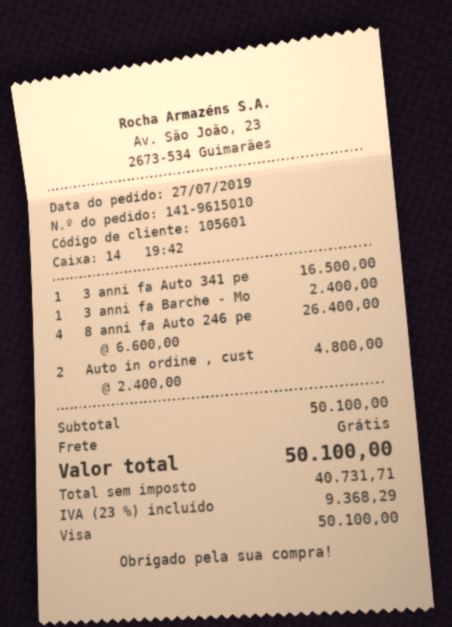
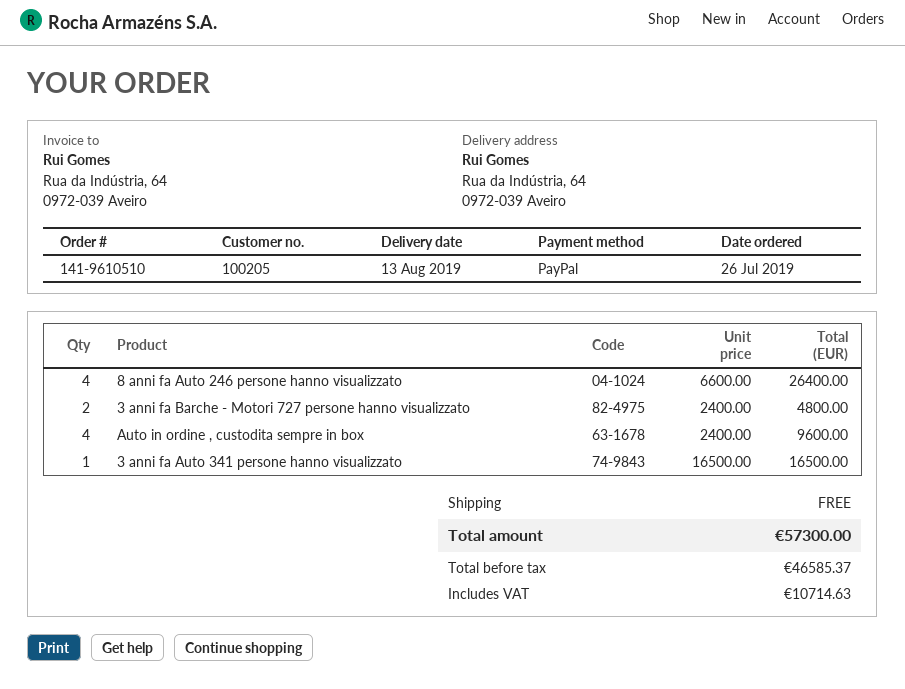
order number: 141-9615010 -> 141-9610510
order date: 2019-07-27 -> 2019-07-26
customer number: 105601 -> 100205
payment method: Visa -> PayPal
3 anni fa Barche - Mo: 1 x 2400.00 = 2400.00 -> 2 x 2400.00 = 4800.00
Auto in ordine , cust: 2 x 2400.00 = 4800.00 -> 4 x 2400.00 = 9600.00
net: 40731.71 -> 46585.37
tax: 9368.29 -> 10714.63
total: 50100.00 -> 57300.00

